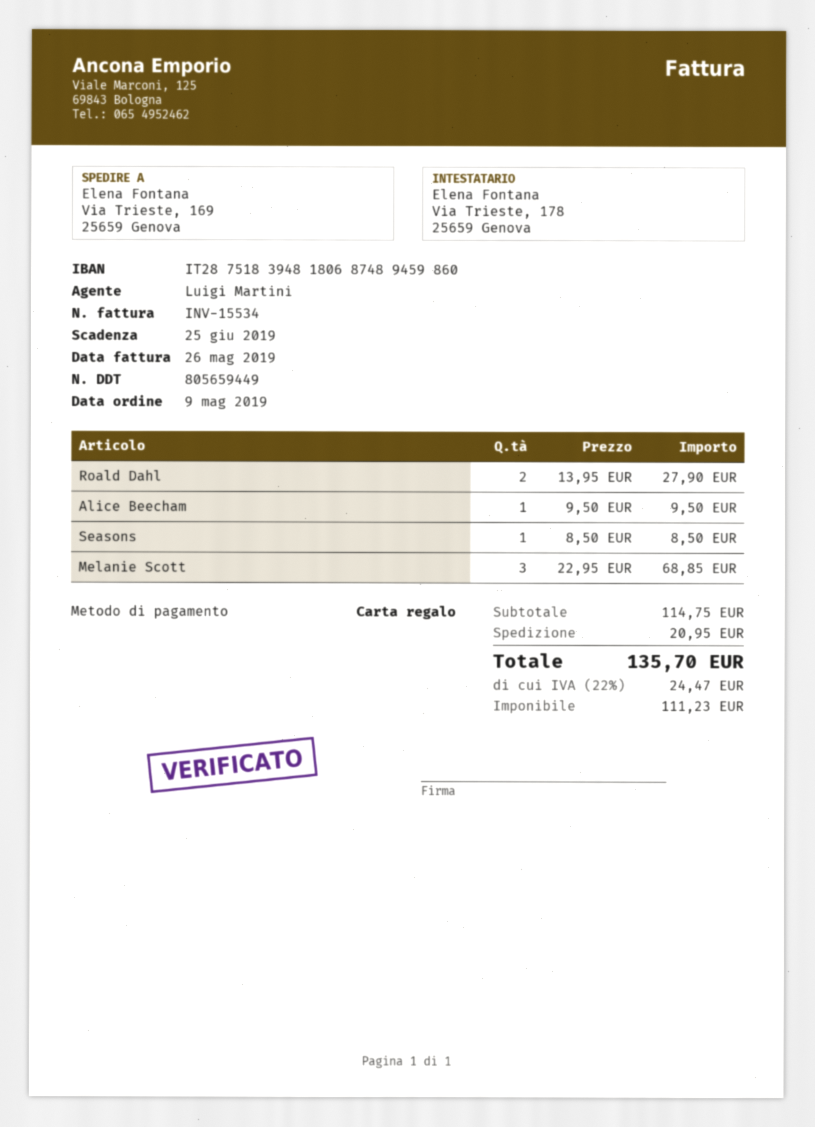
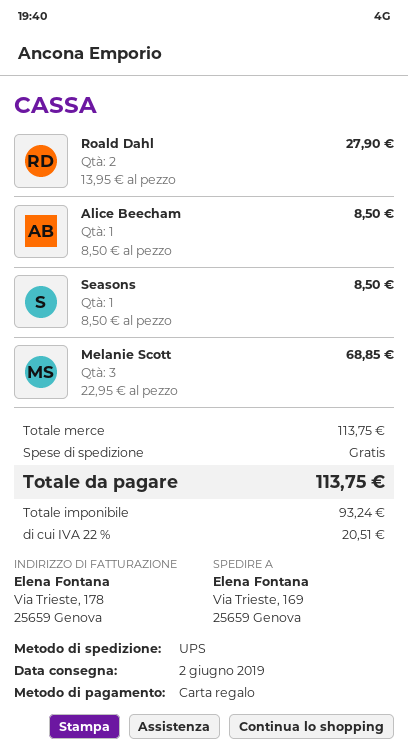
Alice Beecham: 1 x 9.50 = 9.50 -> 1 x 8.50 = 8.50
subtotal: 114.75 -> 113.75
shipping: 20.95 -> 0.00
net: 111.23 -> 93.24
tax: 22% = 24.47 -> 22% = 20.51
total: 135.70 -> 113.75

